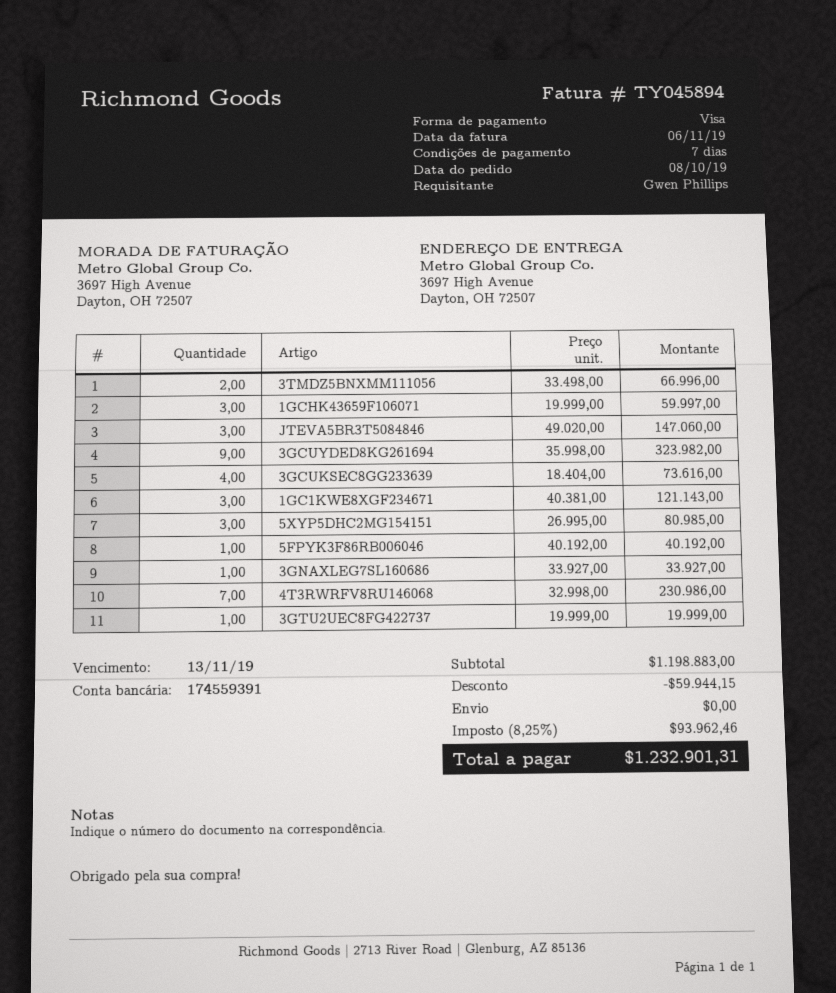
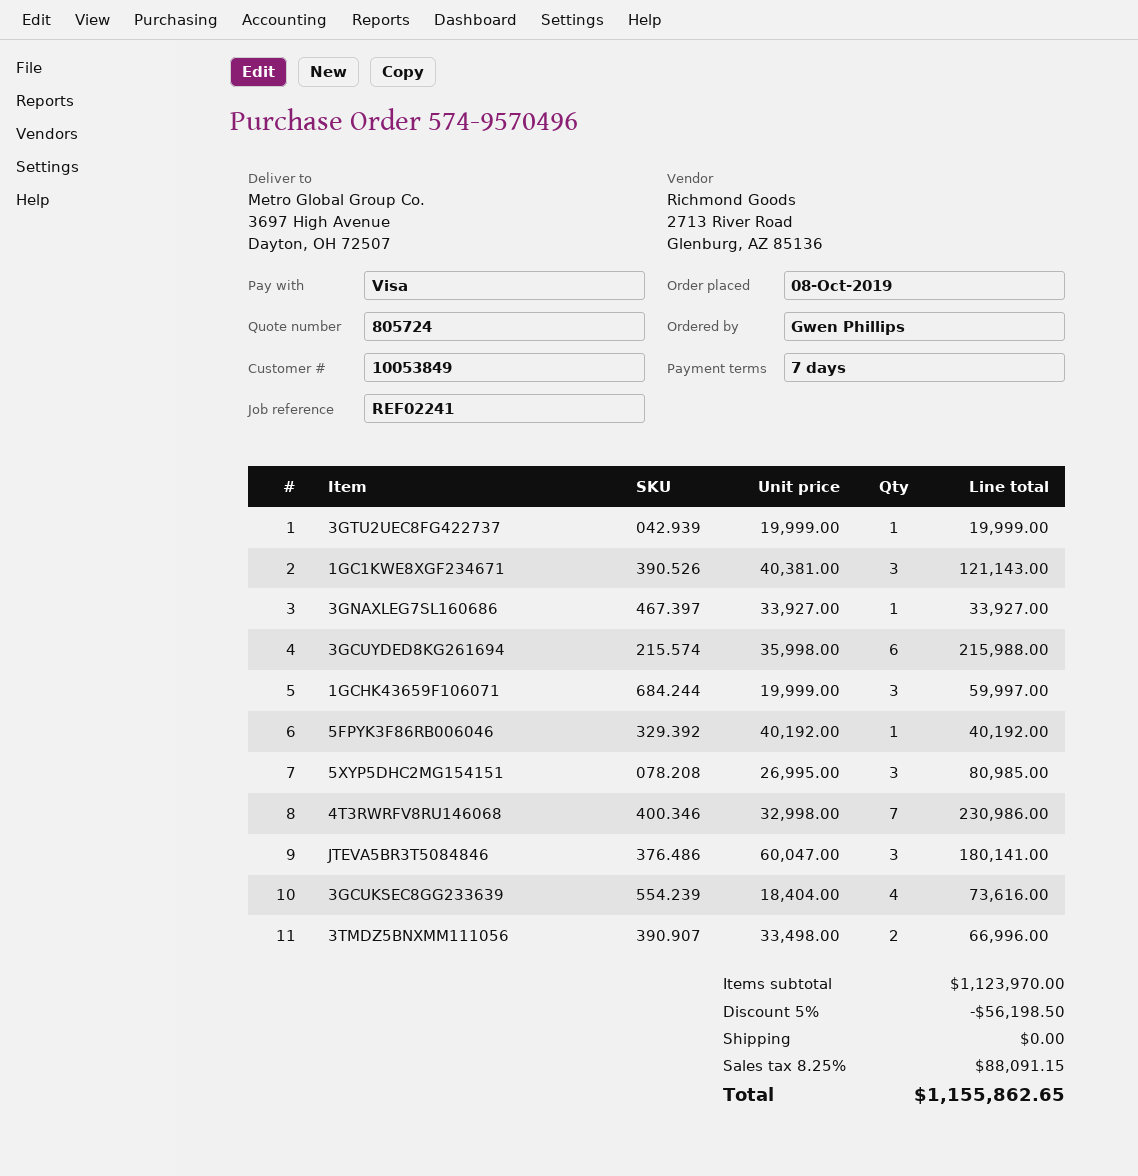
JTEVA5BR3T5084846: 3 x 49020.00 = 147060.00 -> 3 x 60047.00 = 180141.00
3GCUYDED8KG261694: 9 x 35998.00 = 323982.00 -> 6 x 35998.00 = 215988.00
subtotal: 1198883.00 -> 1123970.00
discount: 59944.15 -> 56198.50
tax: 8.25% = 93962.46 -> 8.25% = 88091.15
total: 1232901.31 -> 1155862.65

